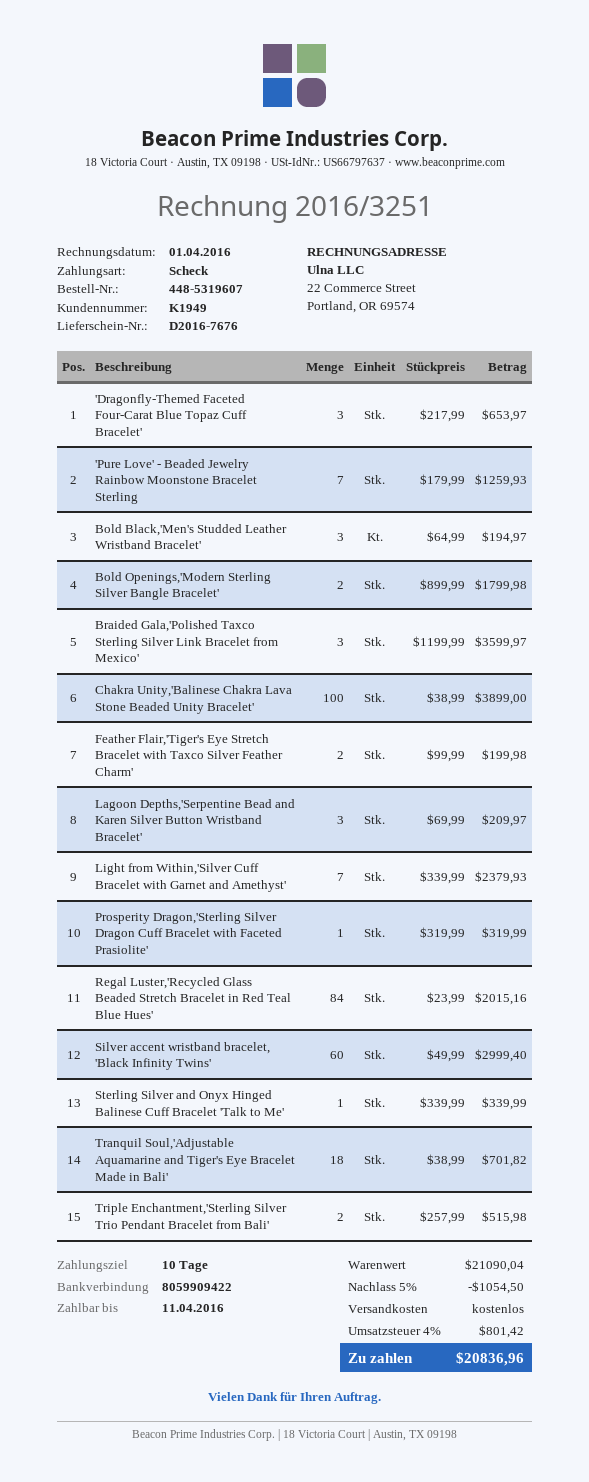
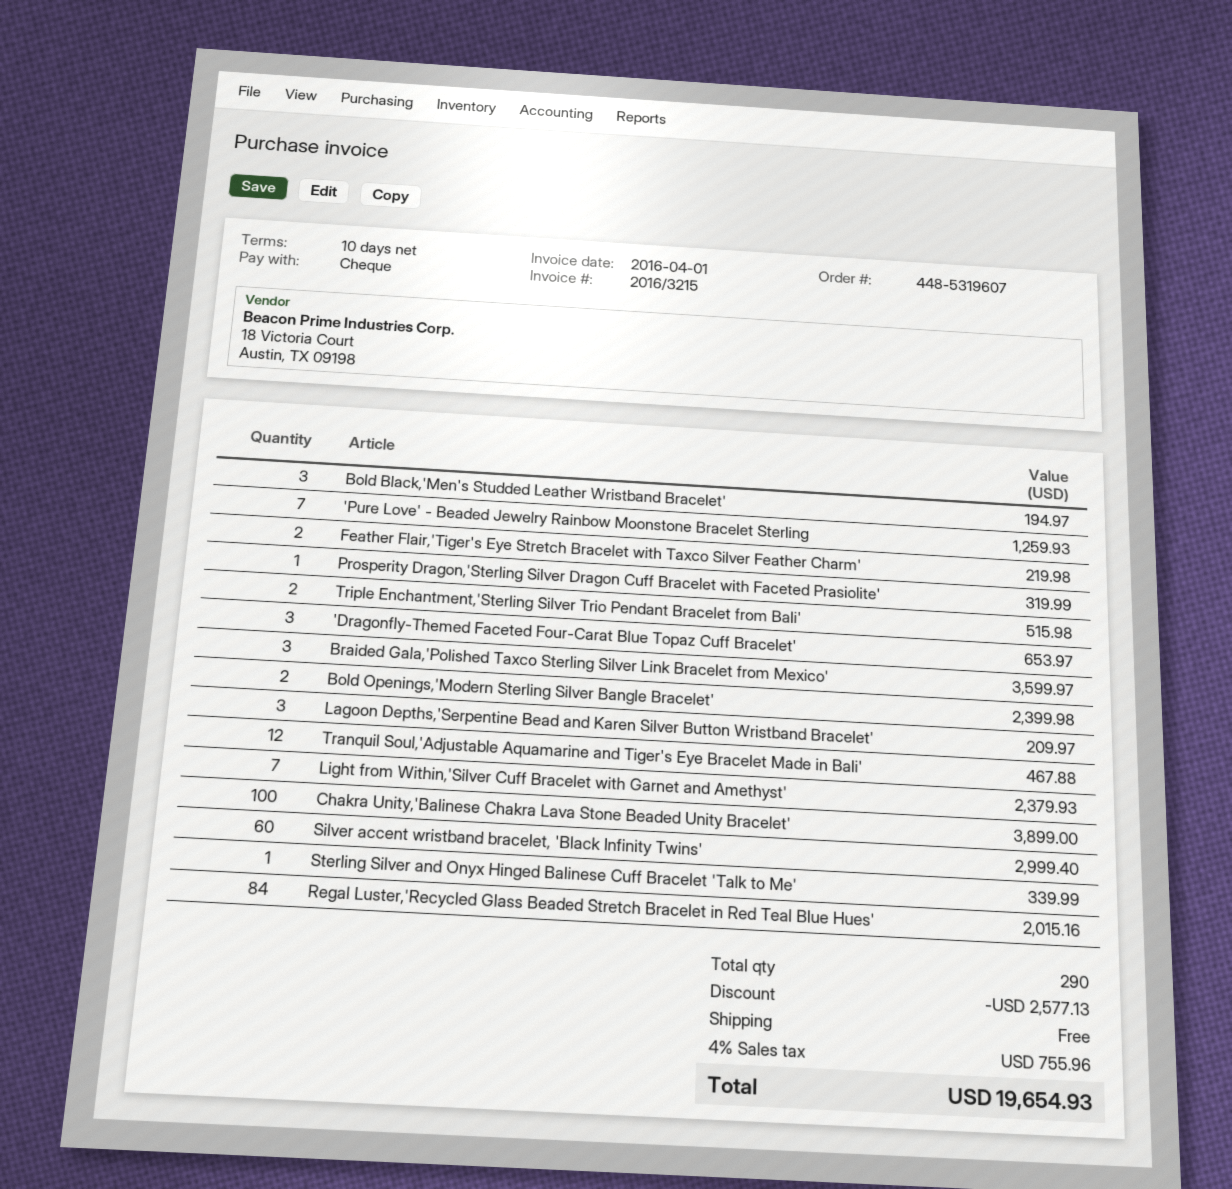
invoice number: 2016/3251 -> 2016/3215
Bold Openings,'Modern Sterling Silver Bangle Bracelet': 2 for 1799.98 -> 2 for 2399.98
Feather Flair,'Tiger's Eye Stretch Bracelet with Taxco Silver Feather Charm': 2 for 199.98 -> 2 for 219.98
Tranquil Soul,'Adjustable Aquamarine and Tiger's Eye Bracelet Made in Bali': 18 for 701.82 -> 12 for 467.88
discount: 1054.50 -> 2577.13
tax: 4% = 801.42 -> 4% = 755.96
total: 20836.96 -> 19654.93

